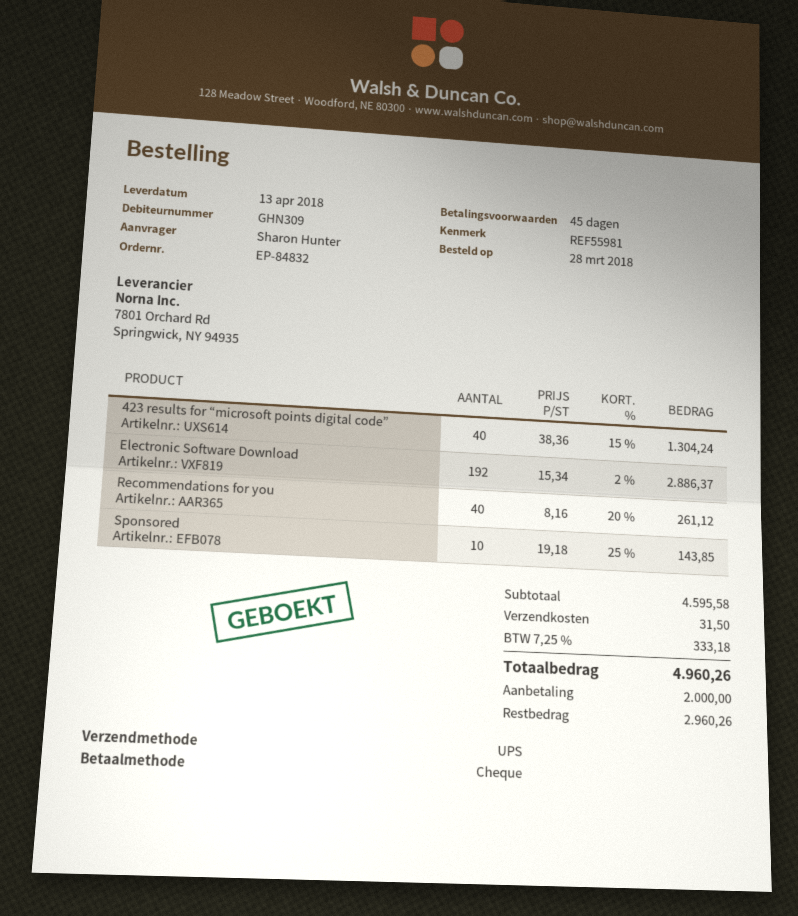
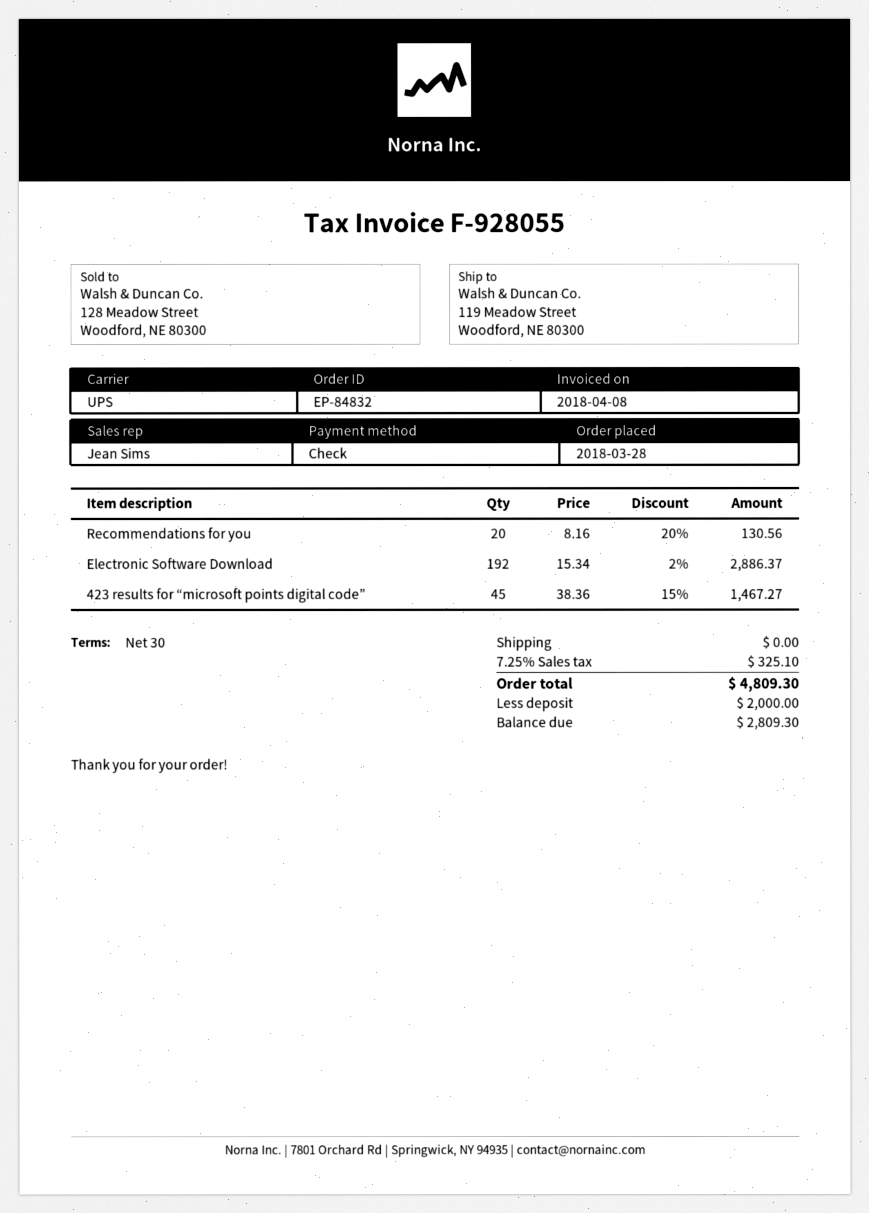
payment terms: 45 days -> 30 days
423 results for “microsoft points digital code”: 40 x 38.36 - 15% = 1304.24 -> 45 x 38.36 - 15% = 1467.27
Recommendations for you: 40 x 8.16 - 20% = 261.12 -> 20 x 8.16 - 20% = 130.56
Sponsored: 10 x 19.18 - 25% = 143.85 -> none
shipping: 31.50 -> 0.00
tax: 7.25% = 333.18 -> 7.25% = 325.10
total: 4960.26 -> 4809.30
balance: 2960.26 -> 2809.30

